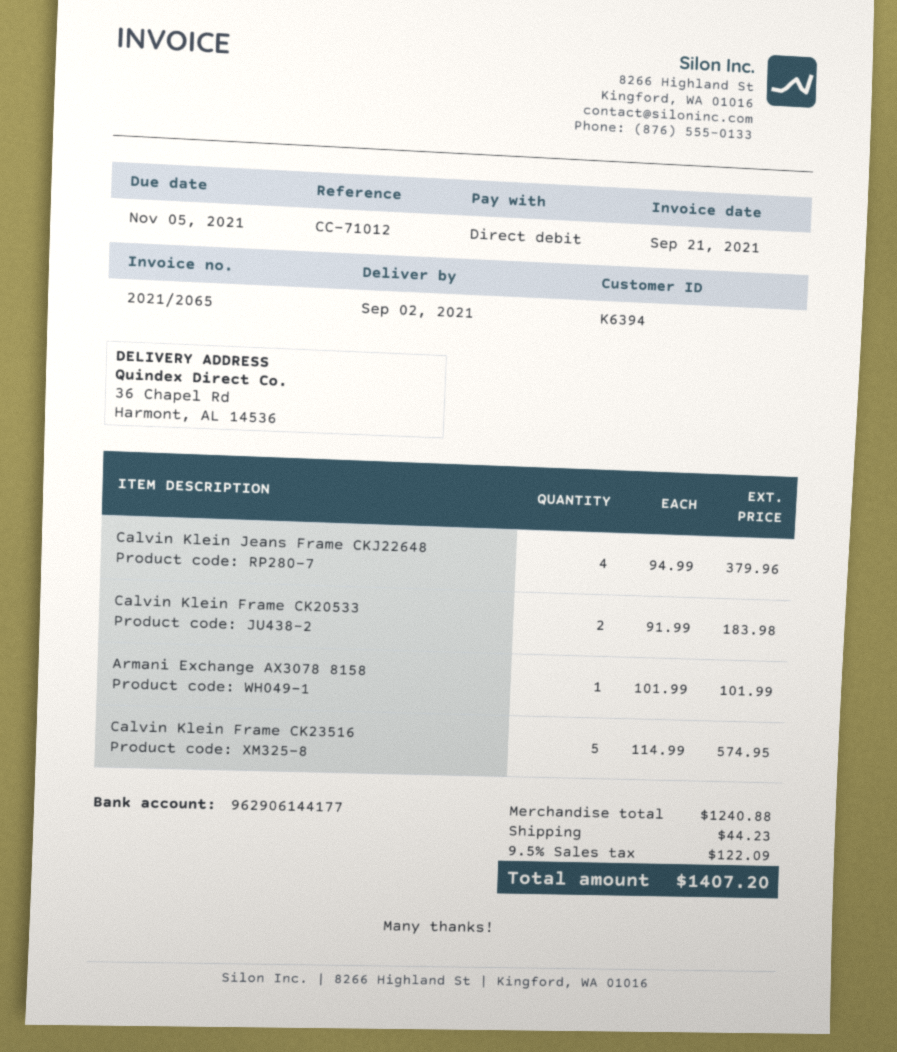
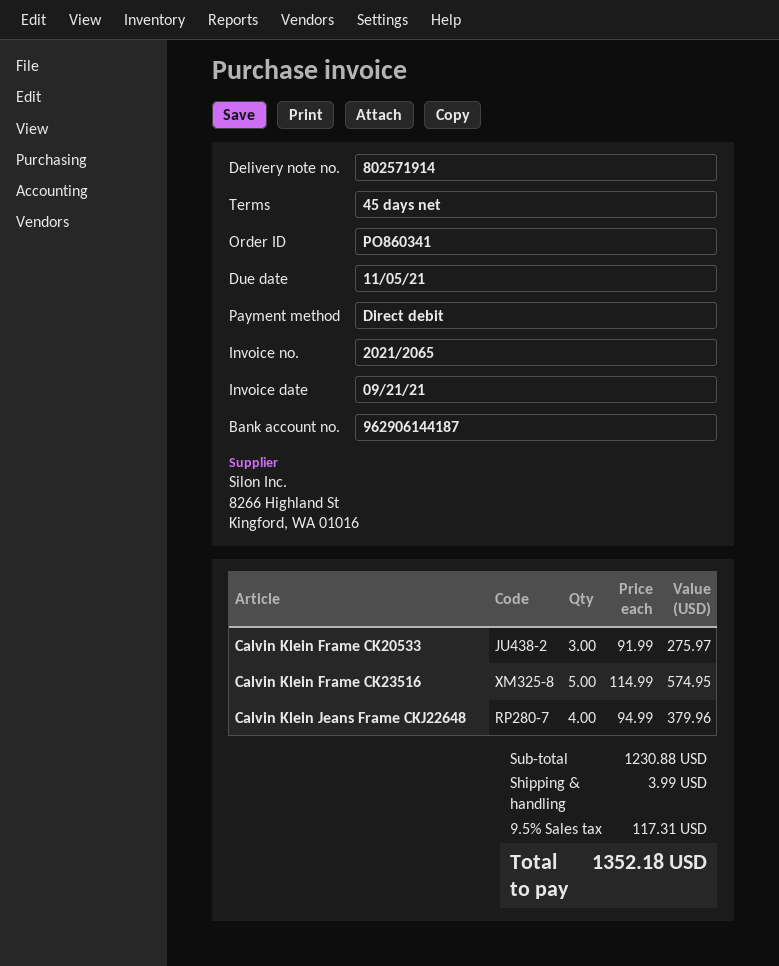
bank account: 962906144177 -> 962906144187
Calvin Klein Frame CK20533: 2 x 91.99 = 183.98 -> 3 x 91.99 = 275.97
Armani Exchange AX3078 8158: 1 x 101.99 = 101.99 -> none
subtotal: 1240.88 -> 1230.88
shipping: 44.23 -> 3.99
tax: 9.5% = 122.09 -> 9.5% = 117.31
total: 1407.20 -> 1352.18

